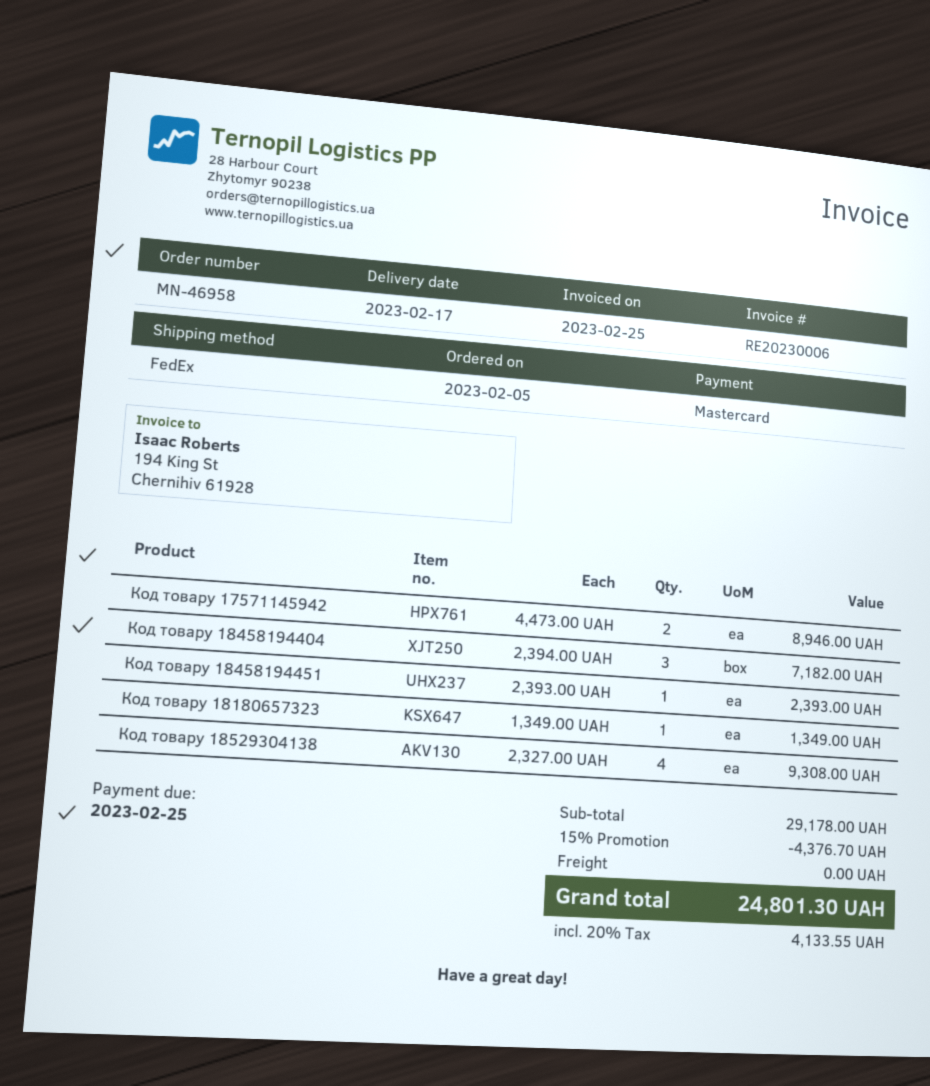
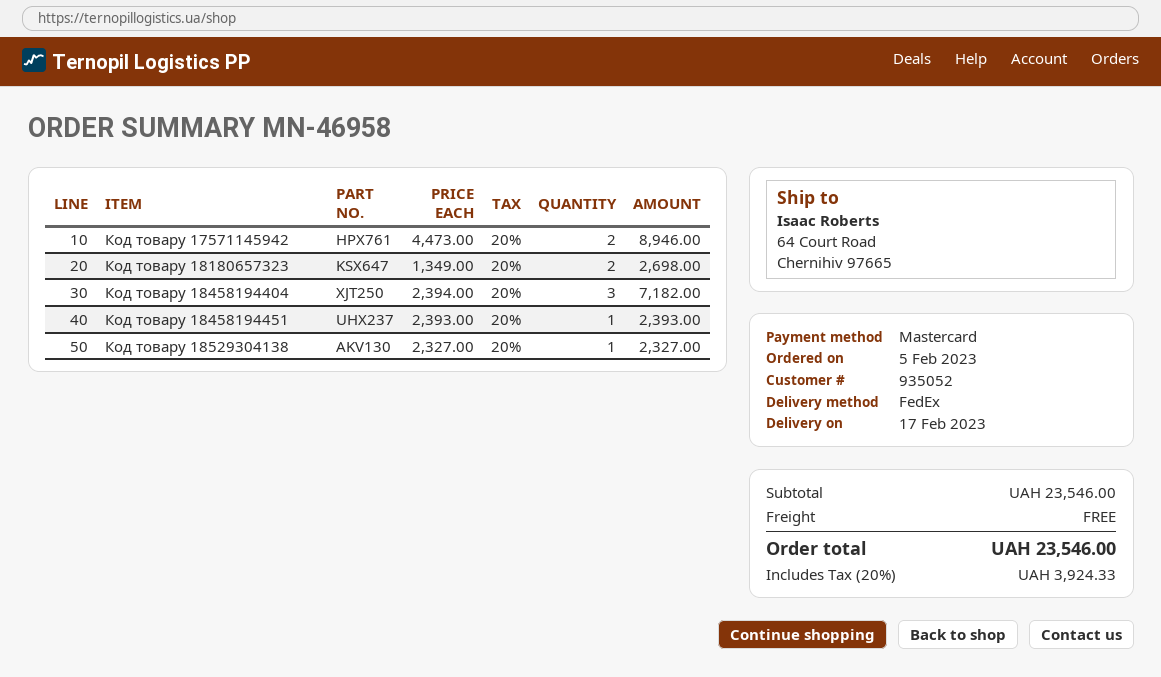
Код товару 18180657323: 1 x 1349.00 = 1349.00 -> 2 x 1349.00 = 2698.00
Код товару 18529304138: 4 x 2327.00 = 9308.00 -> 1 x 2327.00 = 2327.00
subtotal: 29178.00 -> 23546.00
discount: 15% = 4376.70 -> none
tax: 20% = 4133.55 -> 20% = 3924.33
total: 24801.30 -> 23546.00

